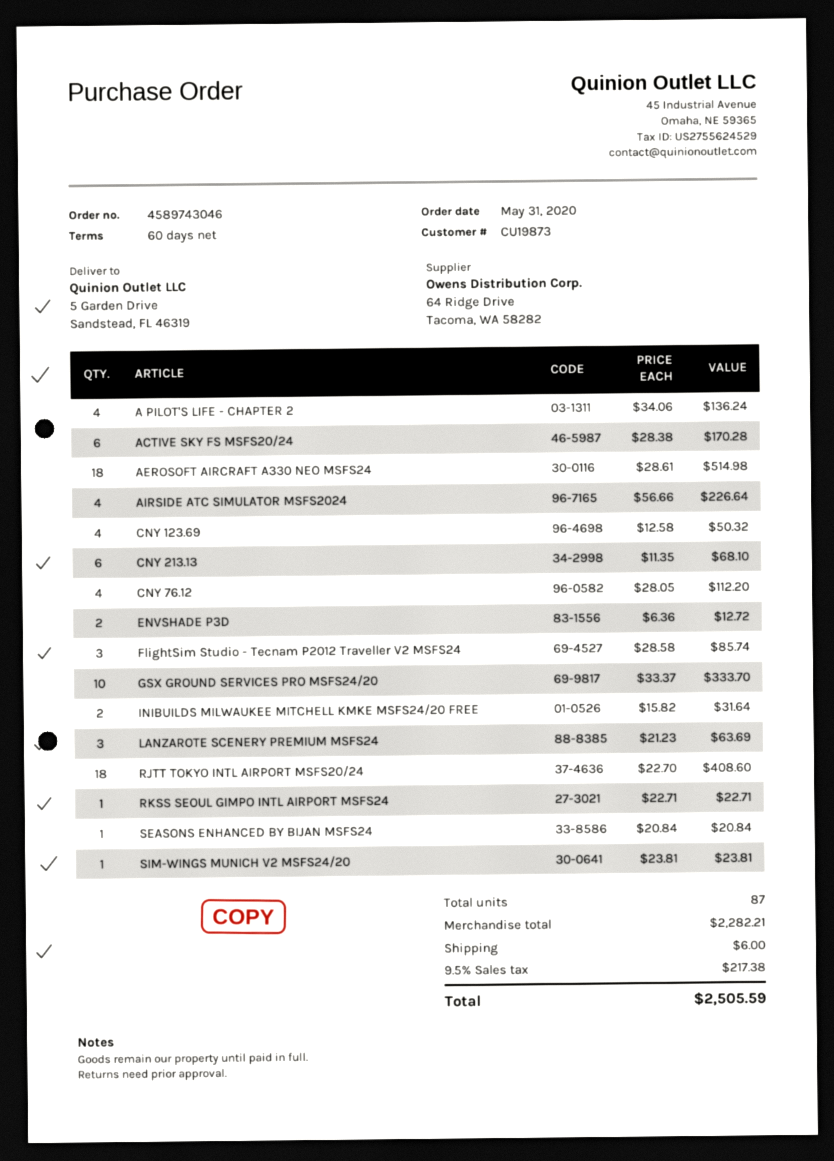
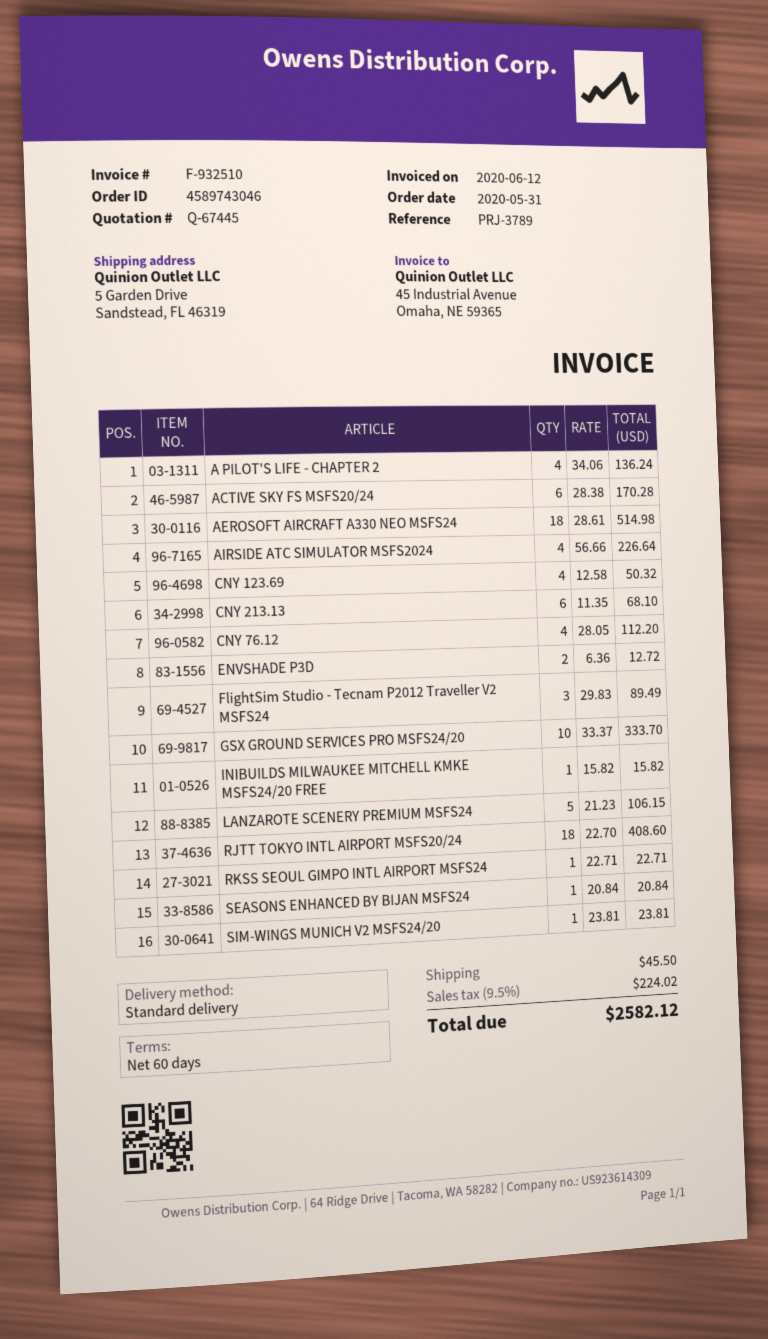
FlightSim Studio - Tecnam P2012 Traveller V2 MSFS24: 3 x 28.58 = 85.74 -> 3 x 29.83 = 89.49
INIBUILDS MILWAUKEE MITCHELL KMKE MSFS24/20 FREE: 2 x 15.82 = 31.64 -> 1 x 15.82 = 15.82
LANZAROTE SCENERY PREMIUM MSFS24: 3 x 21.23 = 63.69 -> 5 x 21.23 = 106.15
shipping: 6.00 -> 45.50
tax: 9.5% = 217.38 -> 9.5% = 224.02
total: 2505.59 -> 2582.12

